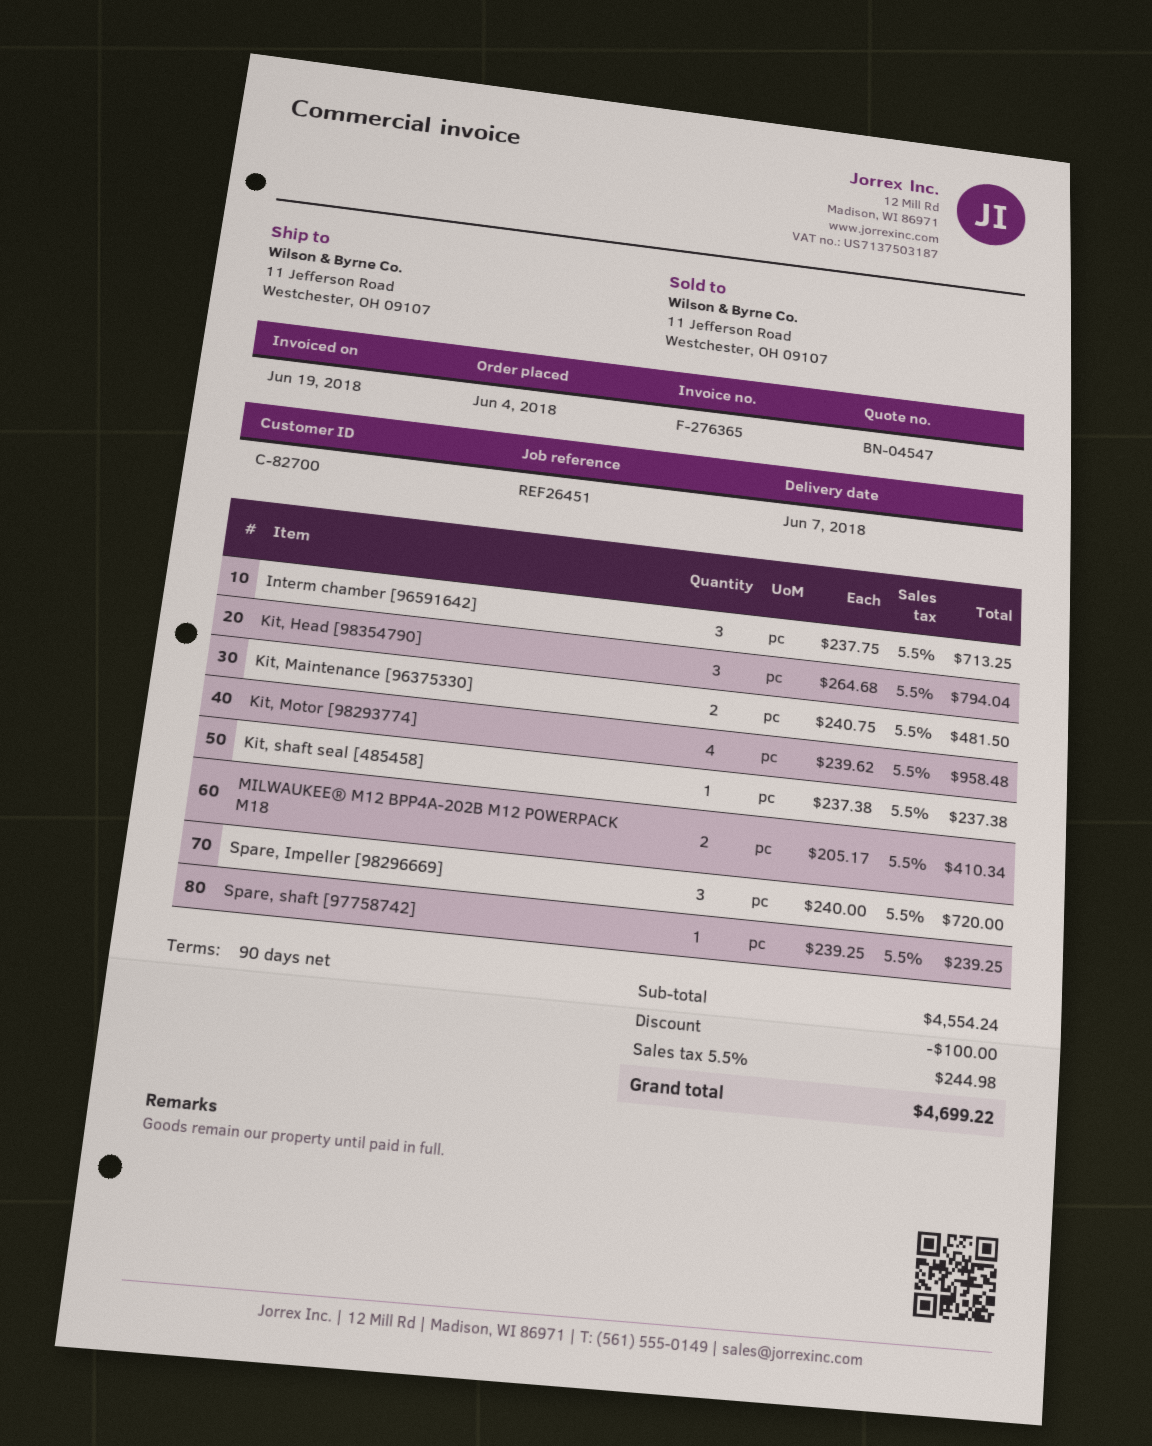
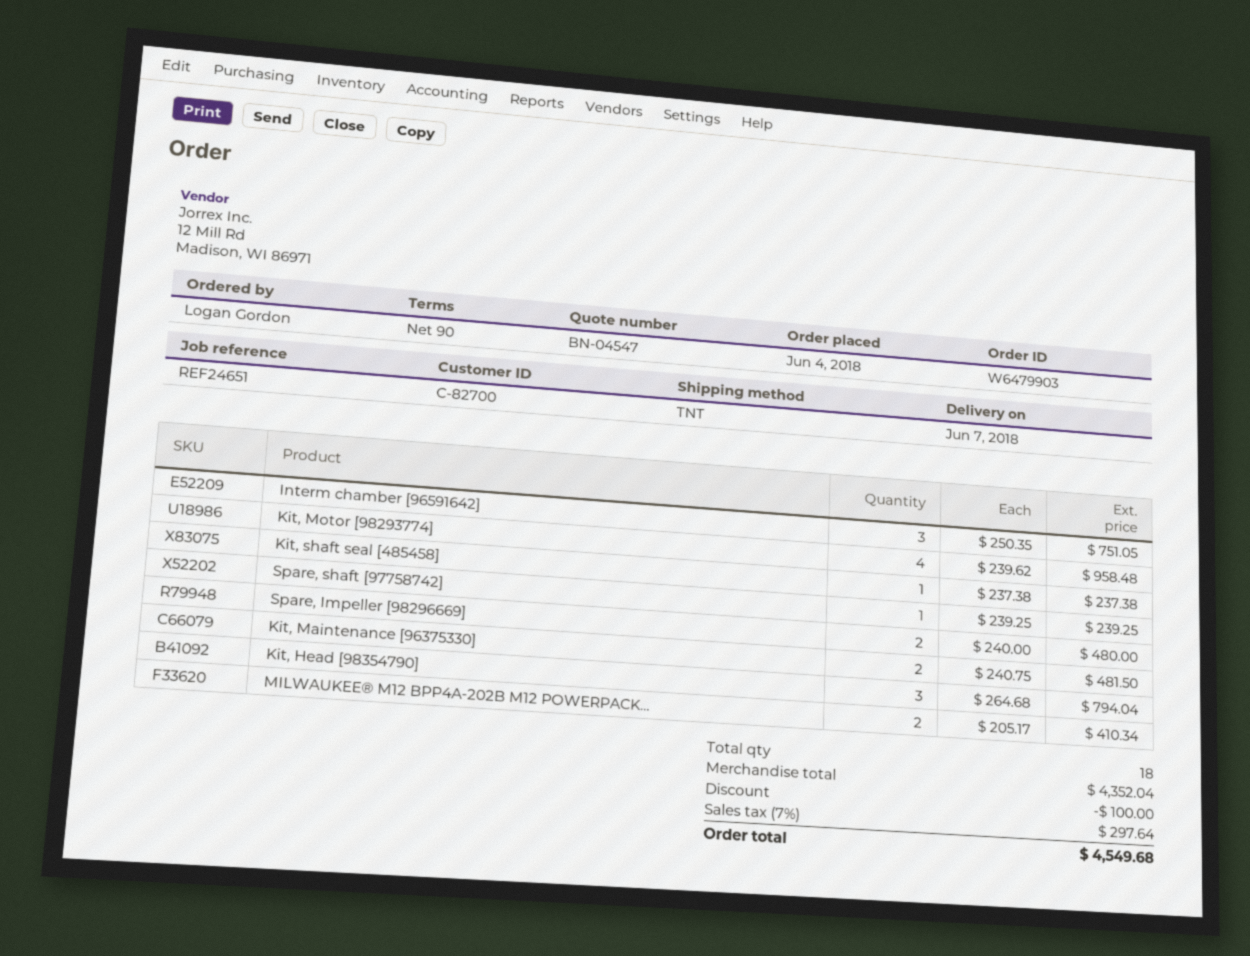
reference: REF26451 -> REF24651
Interm chamber [96591642]: 3 x 237.75 = 713.25 -> 3 x 250.35 = 751.05
Spare, Impeller [98296669]: 3 x 240.00 = 720.00 -> 2 x 240.00 = 480.00
subtotal: 4554.24 -> 4352.04
tax: 5.5% = 244.98 -> 7% = 297.64
total: 4699.22 -> 4549.68

